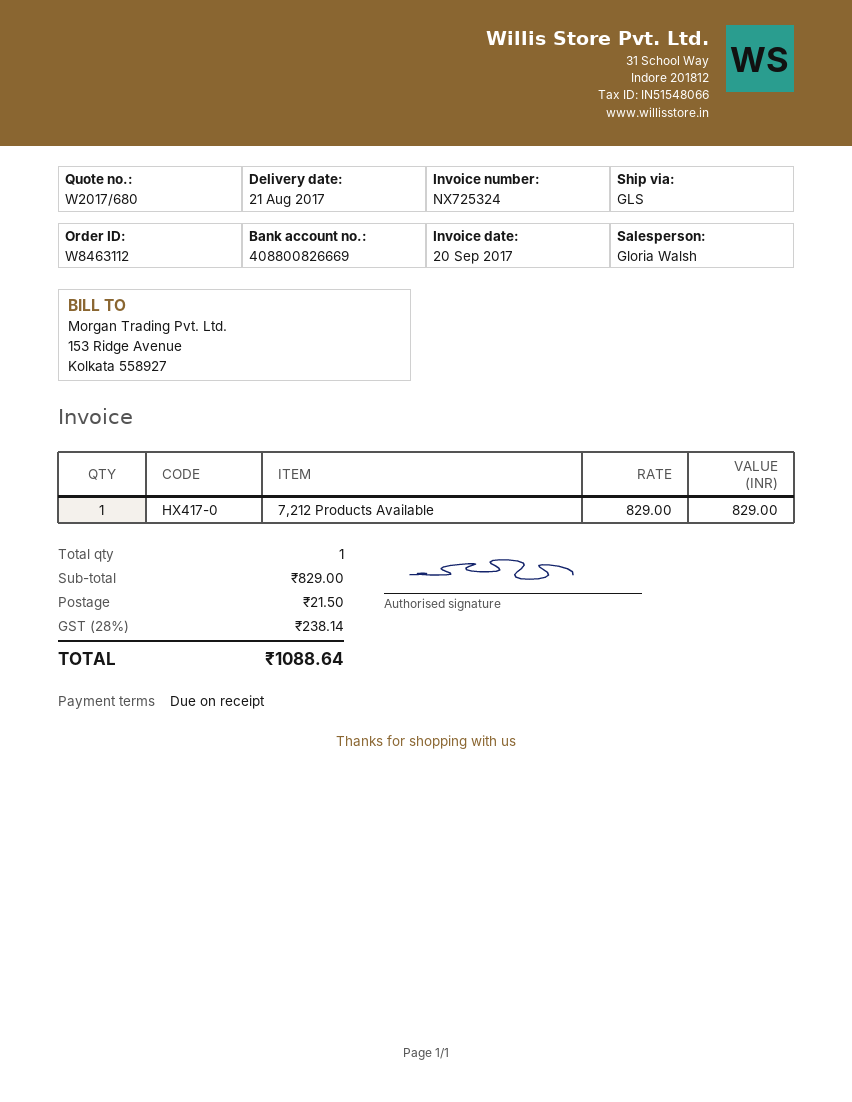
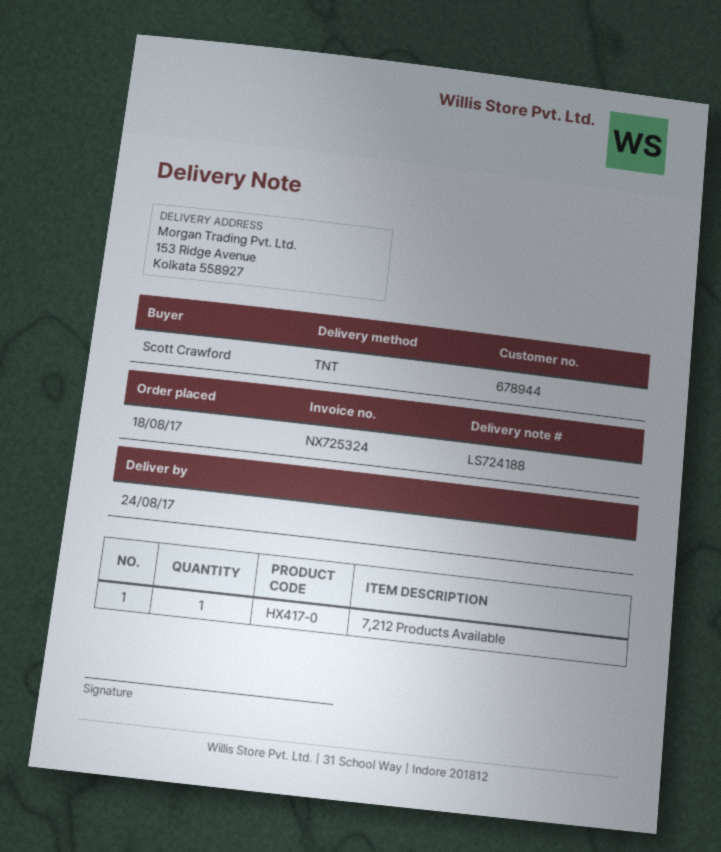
delivery date: 2017-08-21 -> 2017-08-24
shipping method: GLS -> TNT

